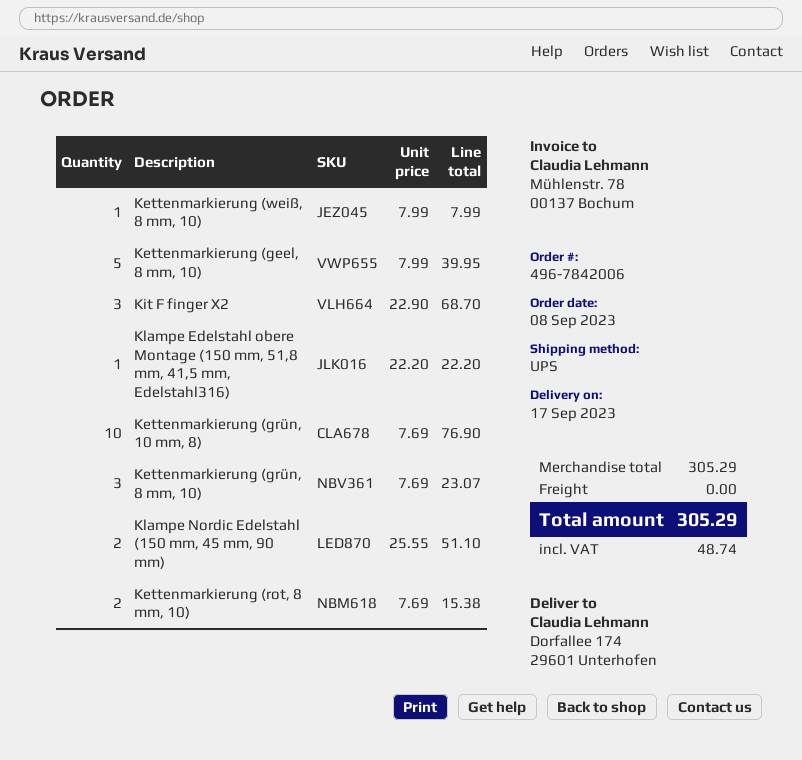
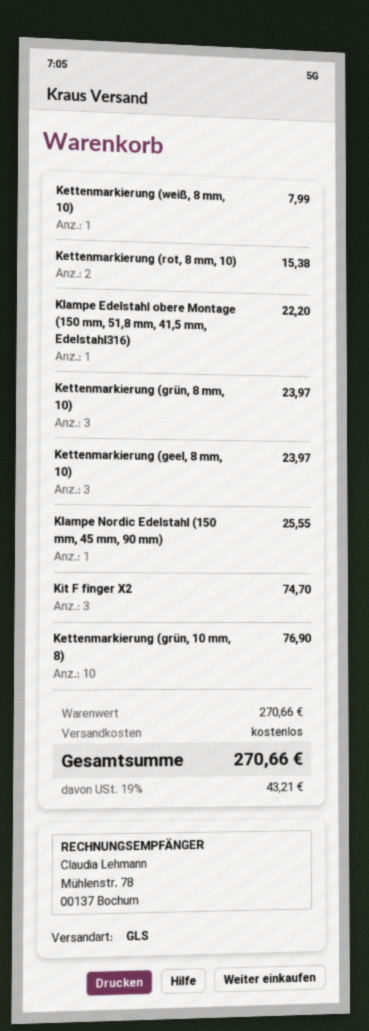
shipping method: UPS -> GLS
Kettenmarkierung (geel, 8 mm, 10): 5 for 39.95 -> 3 for 23.97
Kit F finger X2: 3 for 68.70 -> 3 for 74.70
Kettenmarkierung (grün, 8 mm, 10): 3 for 23.07 -> 3 for 23.97
Klampe Nordic Edelstahl (150 mm, 45 mm, 90 mm): 2 for 51.10 -> 1 for 25.55
subtotal: 305.29 -> 270.66
tax: 48.74 -> 43.21
total: 305.29 -> 270.66

